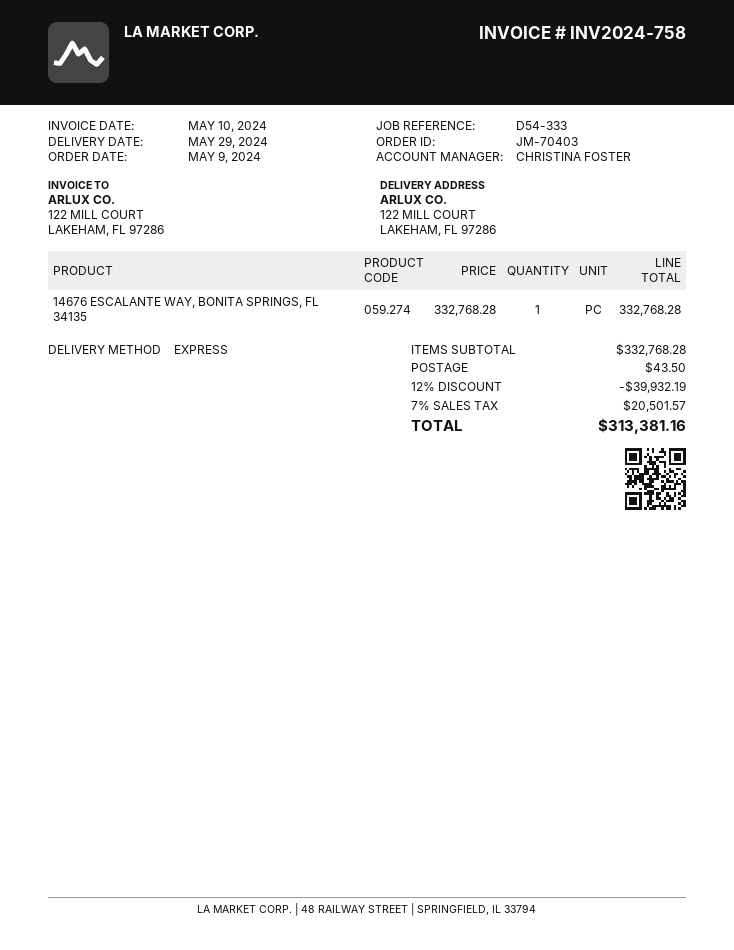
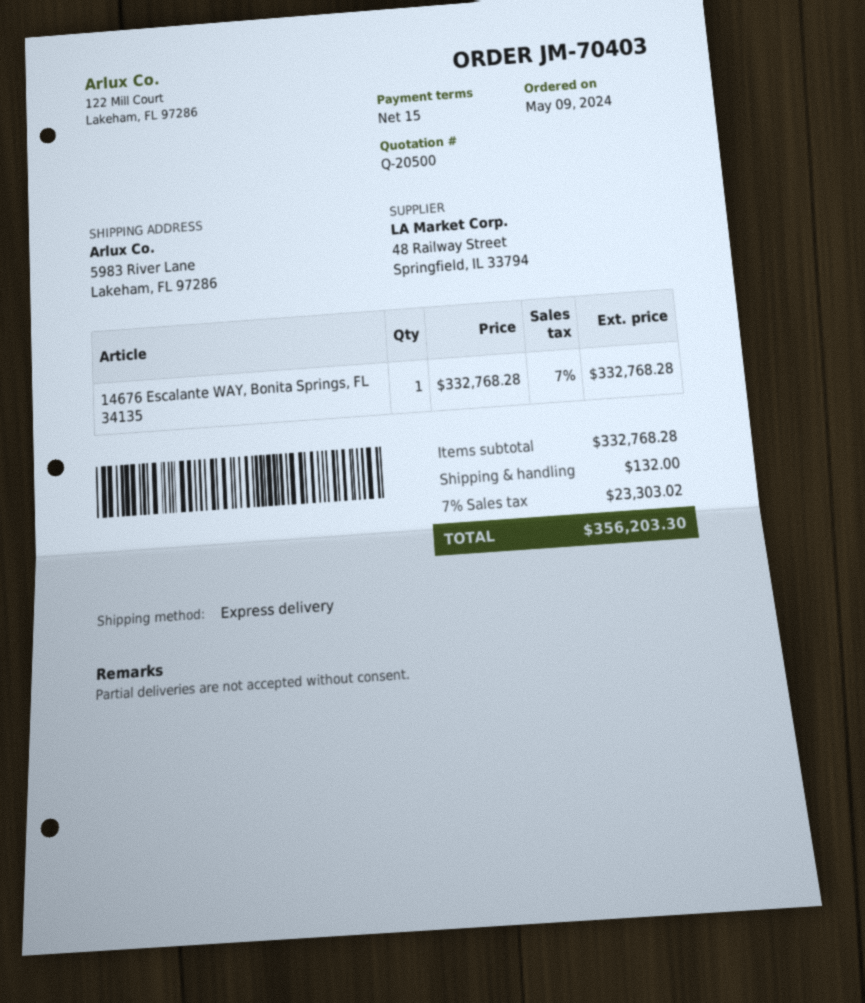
ship to: 122 MILL COURT, LAKEHAM, FL 97286 -> 5983 River Lane, Lakeham, FL 97286
discount: 12% = 39932.19 -> none
shipping: 43.50 -> 132.00
tax: 7% = 20501.57 -> 7% = 23303.02
total: 313381.16 -> 356203.30

